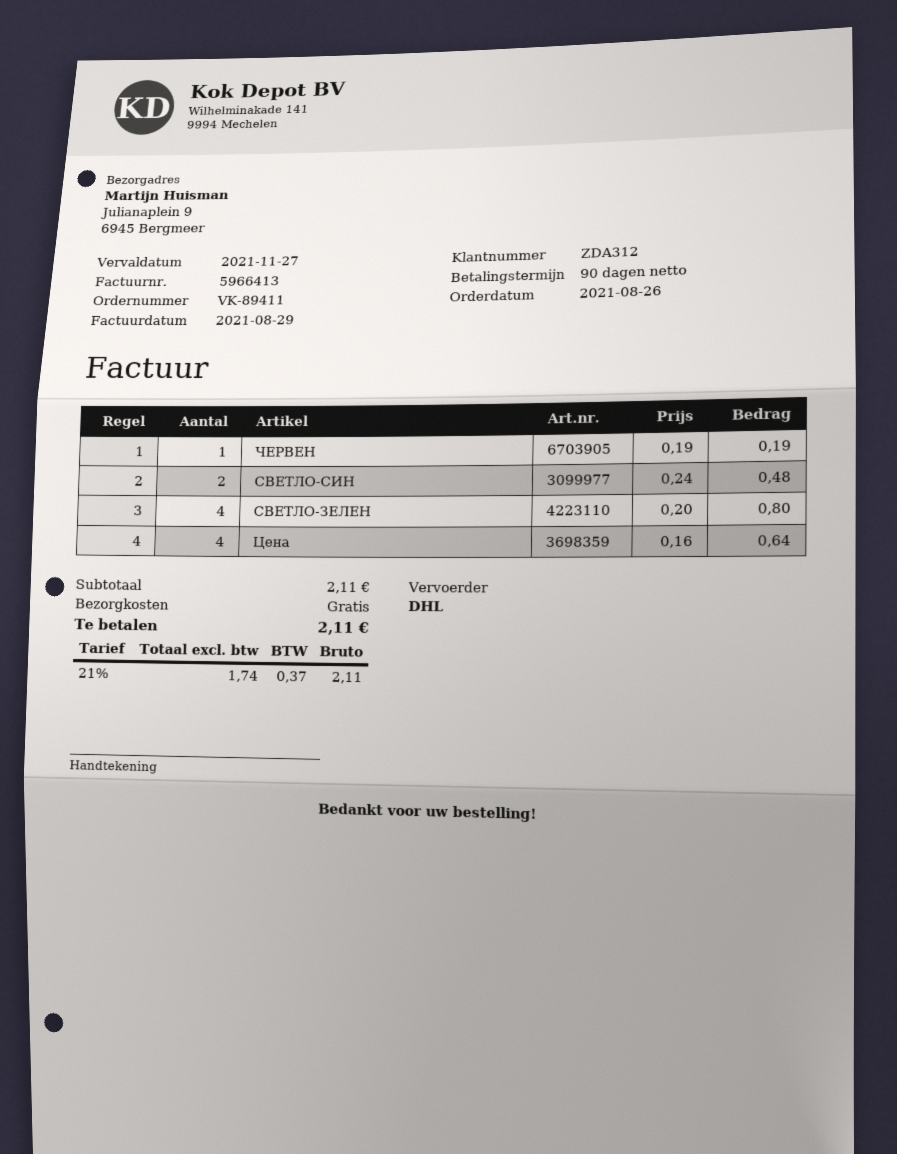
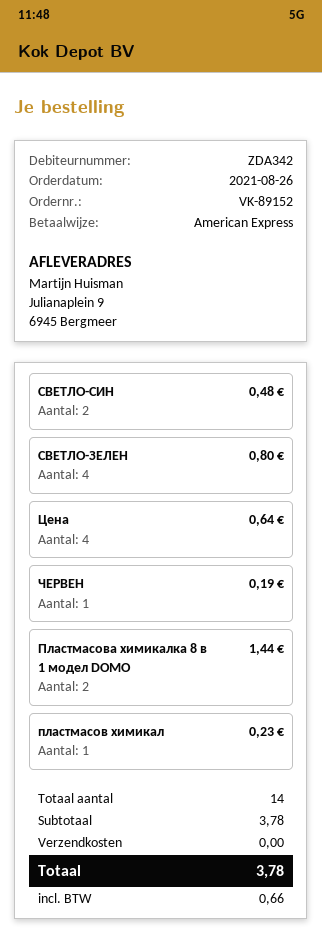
order number: VK-89411 -> VK-89152
customer number: ZDA312 -> ZDA342
Пластмасова химикалка 8 в 1 модел DOMO: none -> 2 for 1.44
пластмасов химикал: none -> 1 for 0.23
subtotal: 2.11 -> 3.78
tax: 0.37 -> 0.66
total: 2.11 -> 3.78

